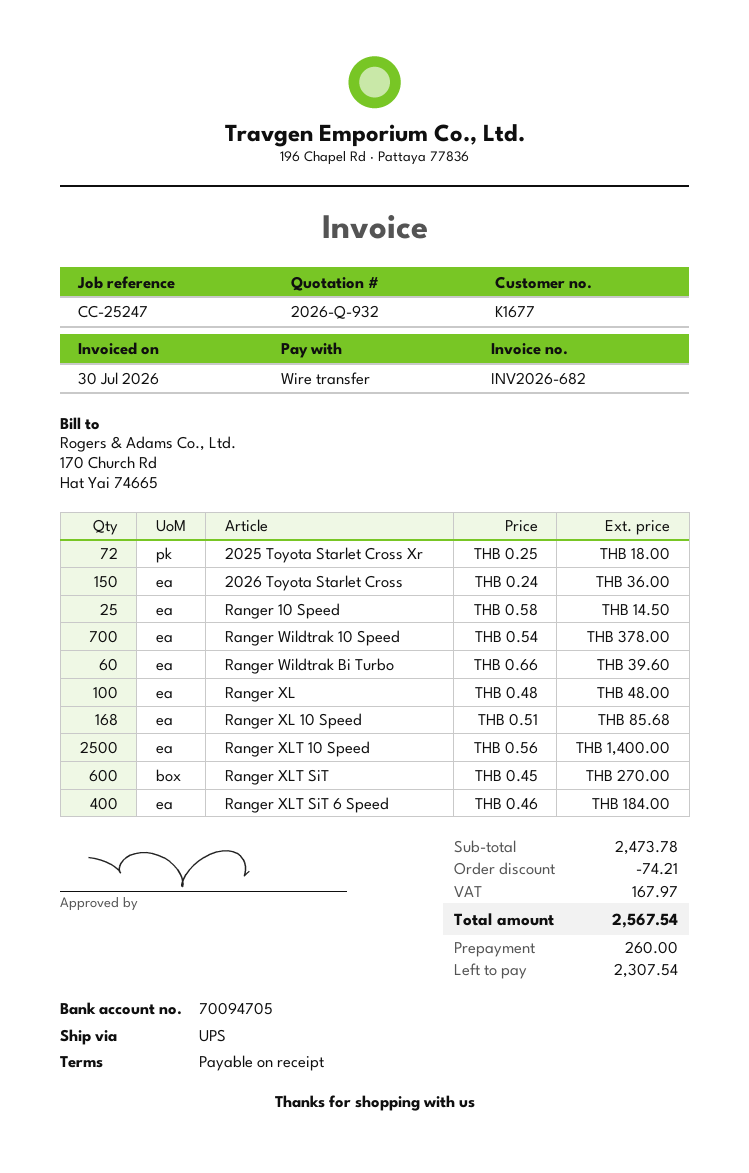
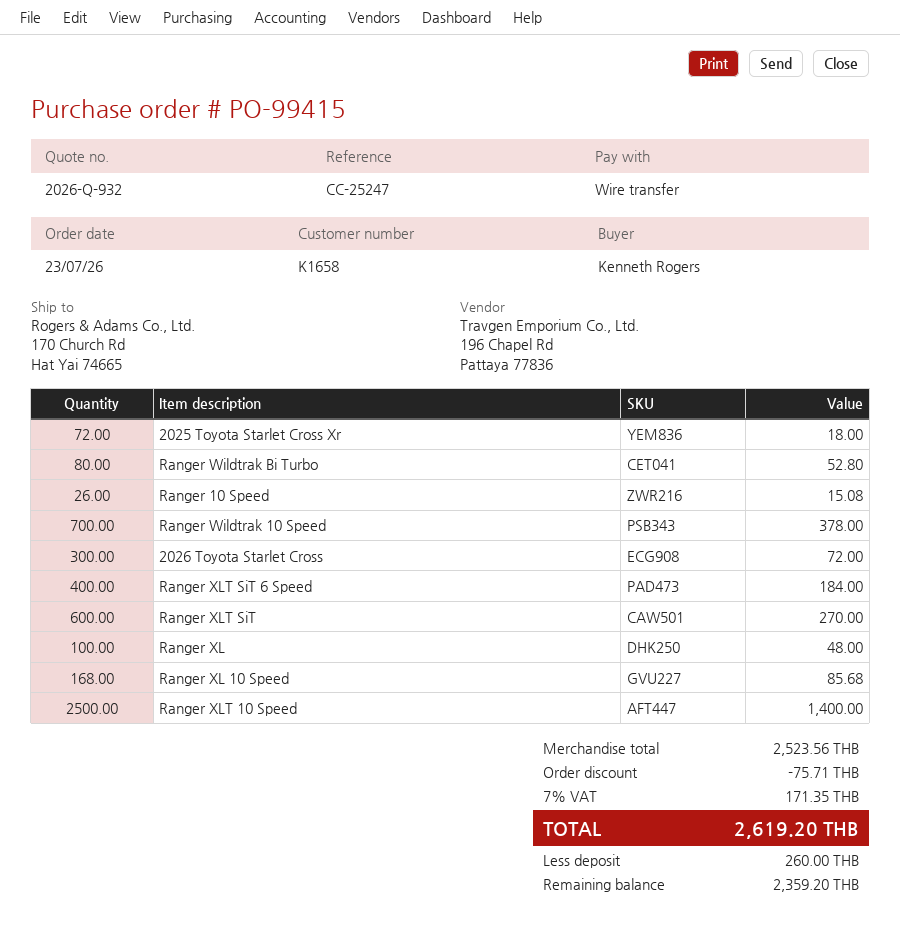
customer number: K1677 -> K1658
2026 Toyota Starlet Cross: 150 for 36.00 -> 300 for 72.00
Ranger 10 Speed: 25 for 14.50 -> 26 for 15.08
Ranger Wildtrak Bi Turbo: 60 for 39.60 -> 80 for 52.80
subtotal: 2473.78 -> 2523.56
discount: 74.21 -> 75.71
tax: 167.97 -> 171.35
total: 2567.54 -> 2619.20
balance: 2307.54 -> 2359.20

